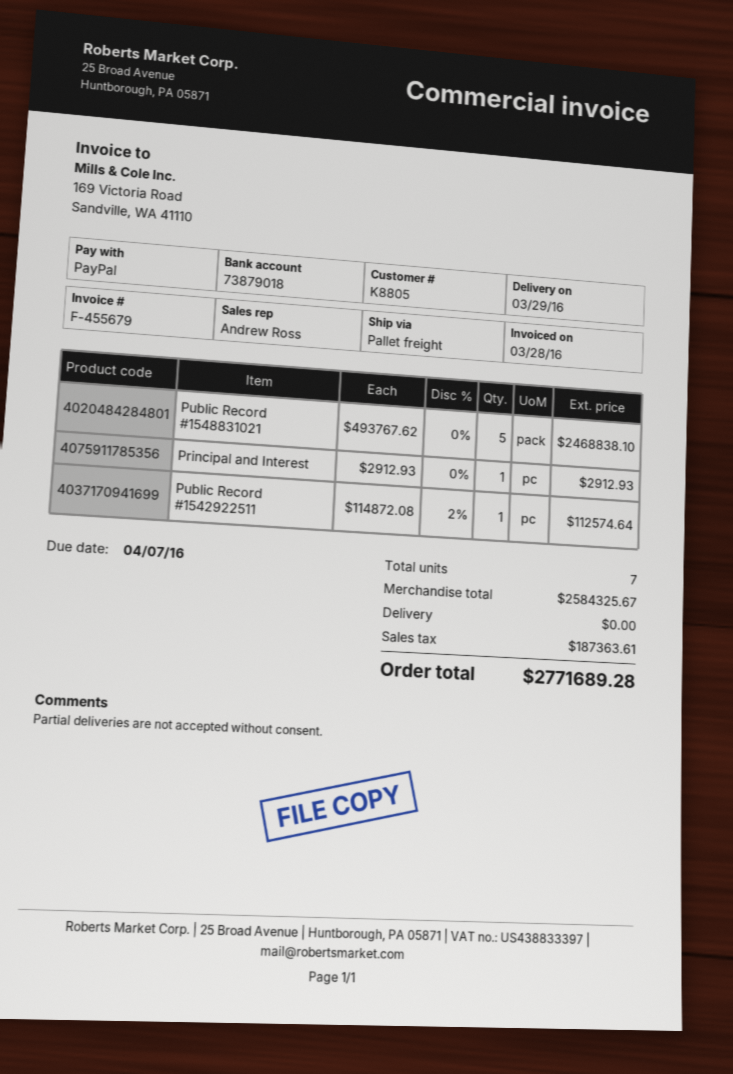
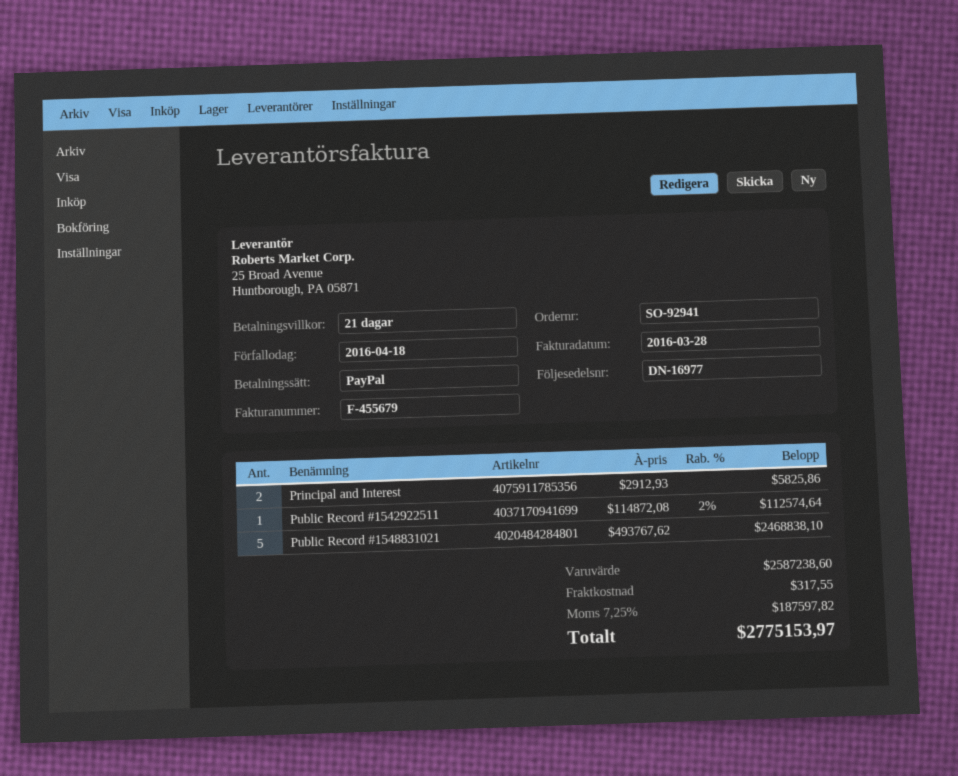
due date: 2016-04-07 -> 2016-04-18
Principal and Interest: 1 x 2912.93 = 2912.93 -> 2 x 2912.93 = 5825.86
subtotal: 2584325.67 -> 2587238.60
shipping: 0.00 -> 317.55
tax: 187363.61 -> 187597.82
total: 2771689.28 -> 2775153.97

